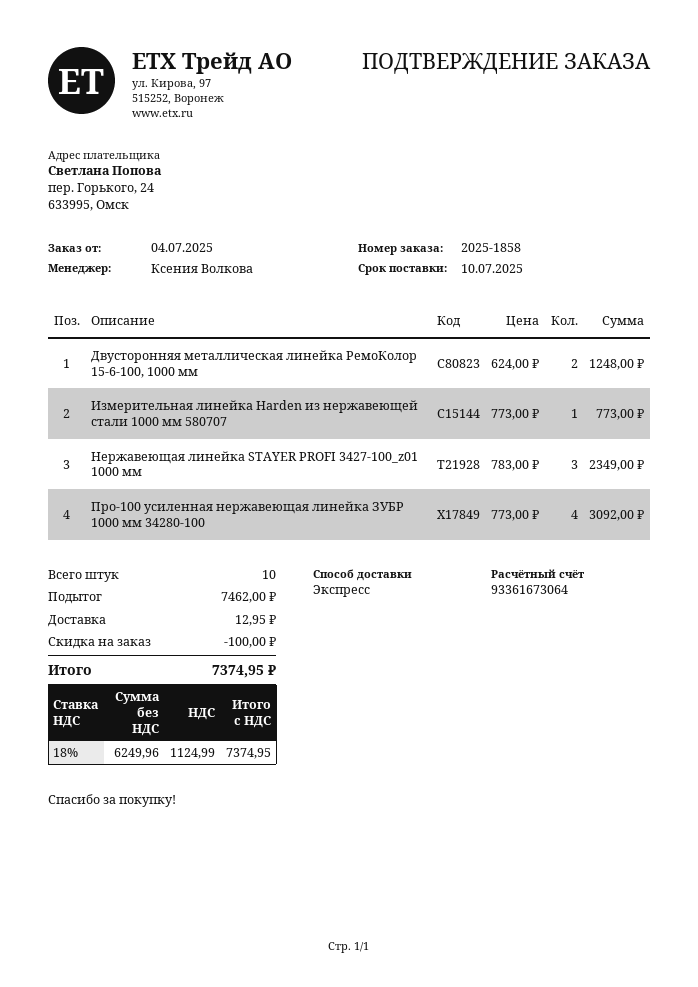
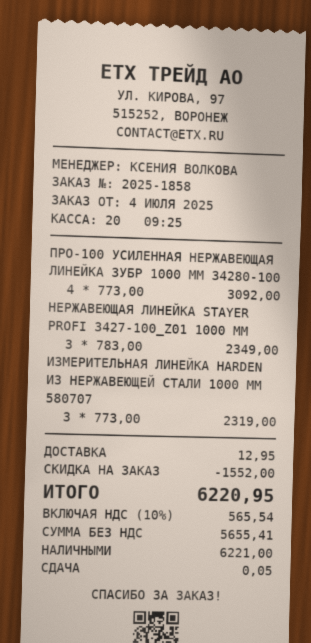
Двусторонняя металлическая линейка РемоКолор 15-6-100, 1000 мм: 2 x 624.00 = 1248.00 -> none
Измерительная линейка Harden из нержавеющей стали 1000 мм 580707: 1 x 773.00 = 773.00 -> 3 x 773.00 = 2319.00
discount: 100.00 -> 1552.00
net: 6249.96 -> 5655.41
tax: 18% = 1124.99 -> 10% = 565.54
total: 7374.95 -> 6220.95

